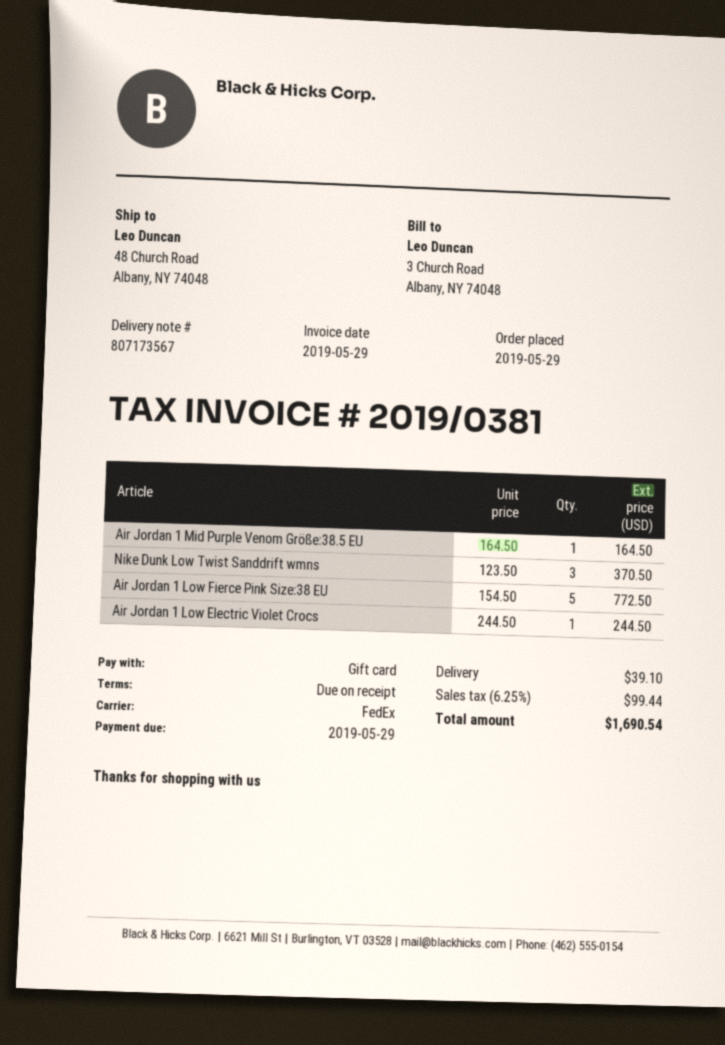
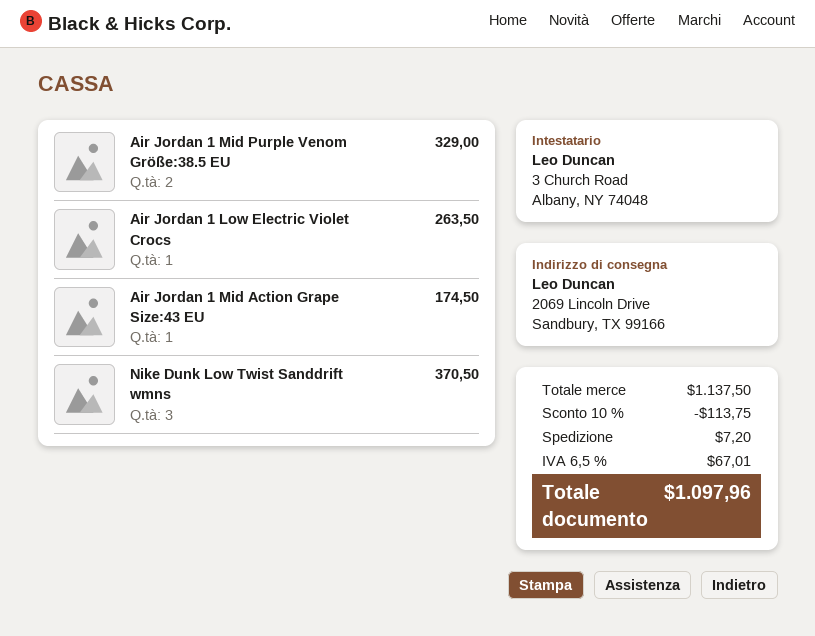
ship to: 48 Church Road, Albany, NY 74048 -> 2069 Lincoln Drive, Sandbury, TX 99166
Air Jordan 1 Mid Purple Venom Größe:38.5 EU: 1 for 164.50 -> 2 for 329.00
Air Jordan 1 Low Fierce Pink Size:38 EU: 5 for 772.50 -> none
Air Jordan 1 Low Electric Violet Crocs: 1 for 244.50 -> 1 for 263.50
Air Jordan 1 Mid Action Grape Size:43 EU: none -> 1 for 174.50
discount: none -> 10% = 113.75
shipping: 39.10 -> 7.20
tax: 6.25% = 99.44 -> 6.5% = 67.01
total: 1690.54 -> 1097.96

